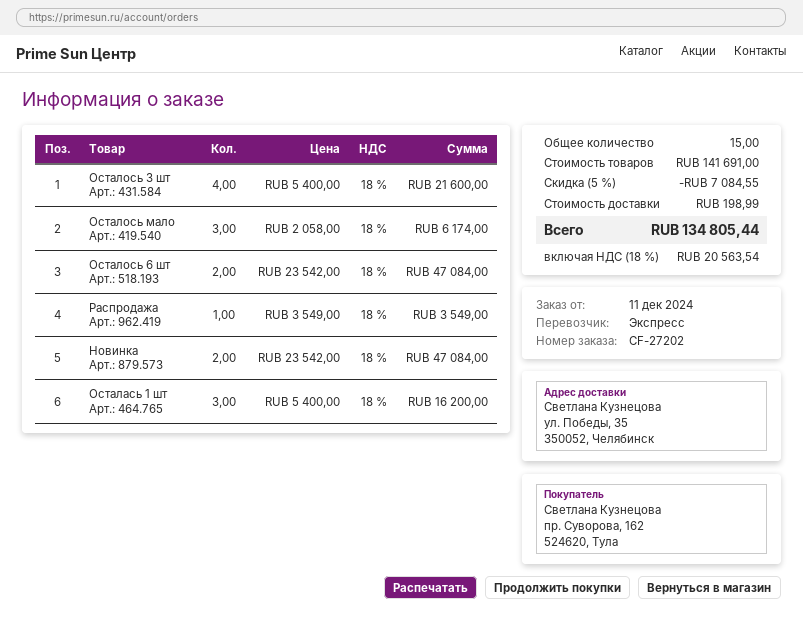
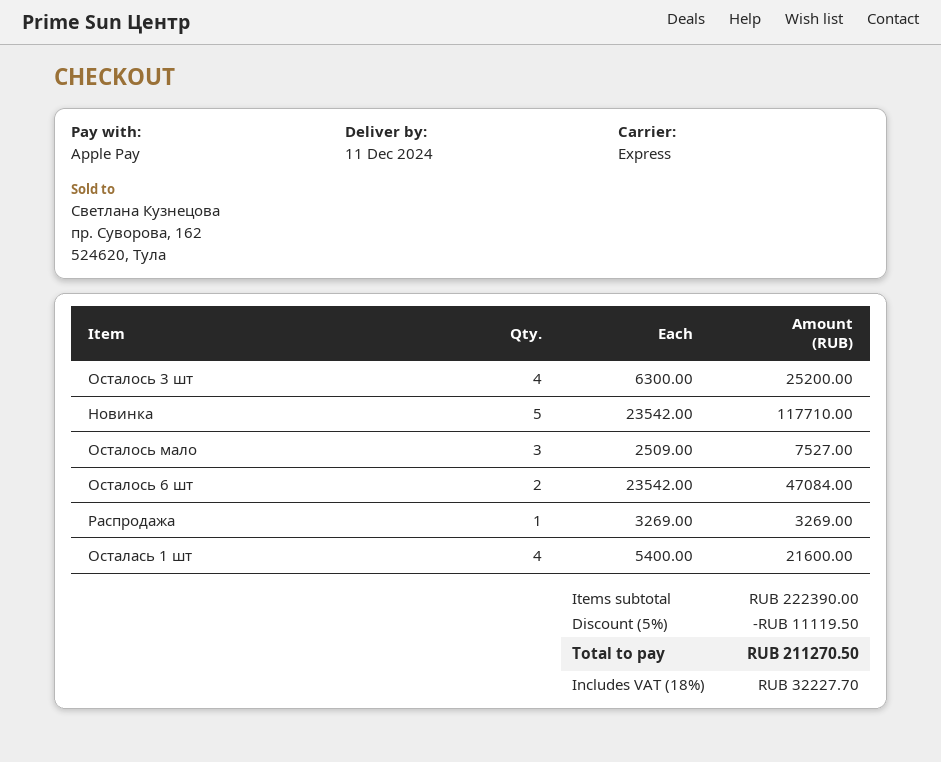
Осталось 3 шт: 4 x 5400.00 = 21600.00 -> 4 x 6300.00 = 25200.00
Осталось мало: 3 x 2058.00 = 6174.00 -> 3 x 2509.00 = 7527.00
Распродажа: 1 x 3549.00 = 3549.00 -> 1 x 3269.00 = 3269.00
Новинка: 2 x 23542.00 = 47084.00 -> 5 x 23542.00 = 117710.00
Осталась 1 шт: 3 x 5400.00 = 16200.00 -> 4 x 5400.00 = 21600.00
subtotal: 141691.00 -> 222390.00
discount: 5% = 7084.55 -> 5% = 11119.50
shipping: 198.99 -> none
tax: 18% = 20563.54 -> 18% = 32227.70
total: 134805.44 -> 211270.50

